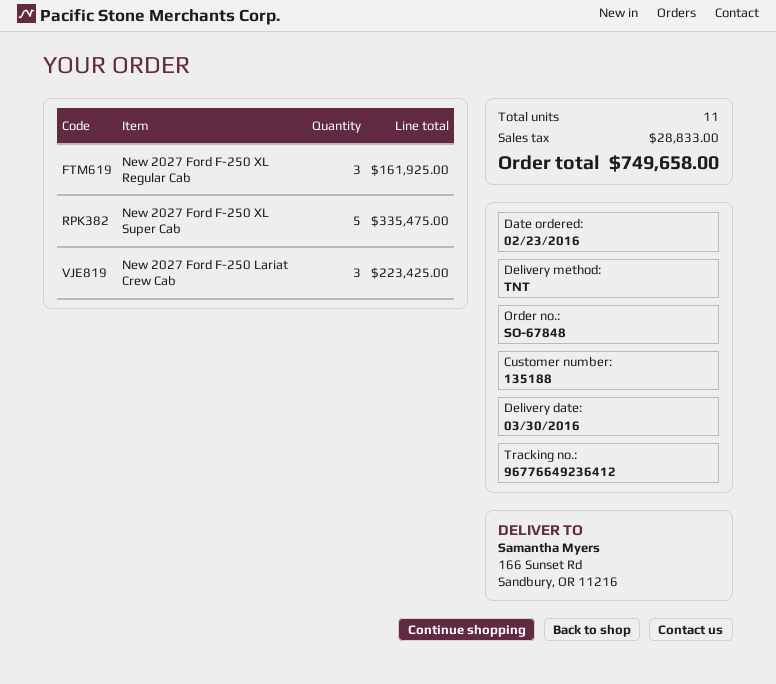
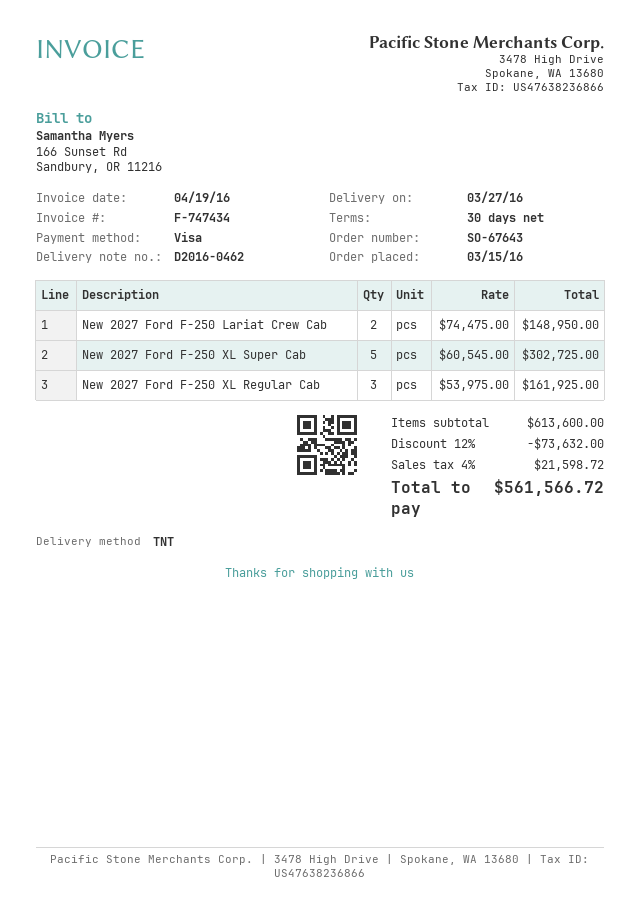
order number: SO-67848 -> SO-67643
order date: 2016-02-23 -> 2016-03-15
delivery date: 2016-03-30 -> 2016-03-27
New 2027 Ford F-250 XL Super Cab: 5 for 335475.00 -> 5 for 302725.00
New 2027 Ford F-250 Lariat Crew Cab: 3 for 223425.00 -> 2 for 148950.00
discount: none -> 12% = 73632.00
tax: 28833.00 -> 21598.72
total: 749658.00 -> 561566.72

